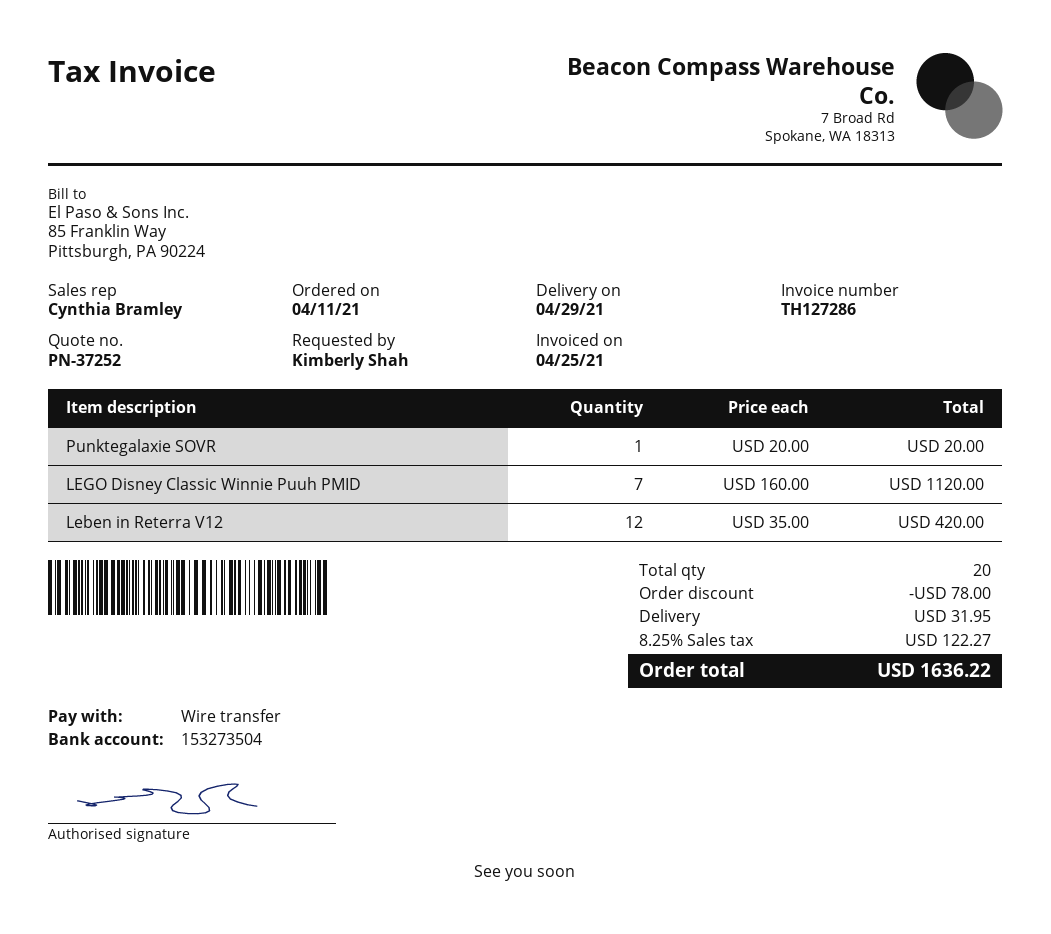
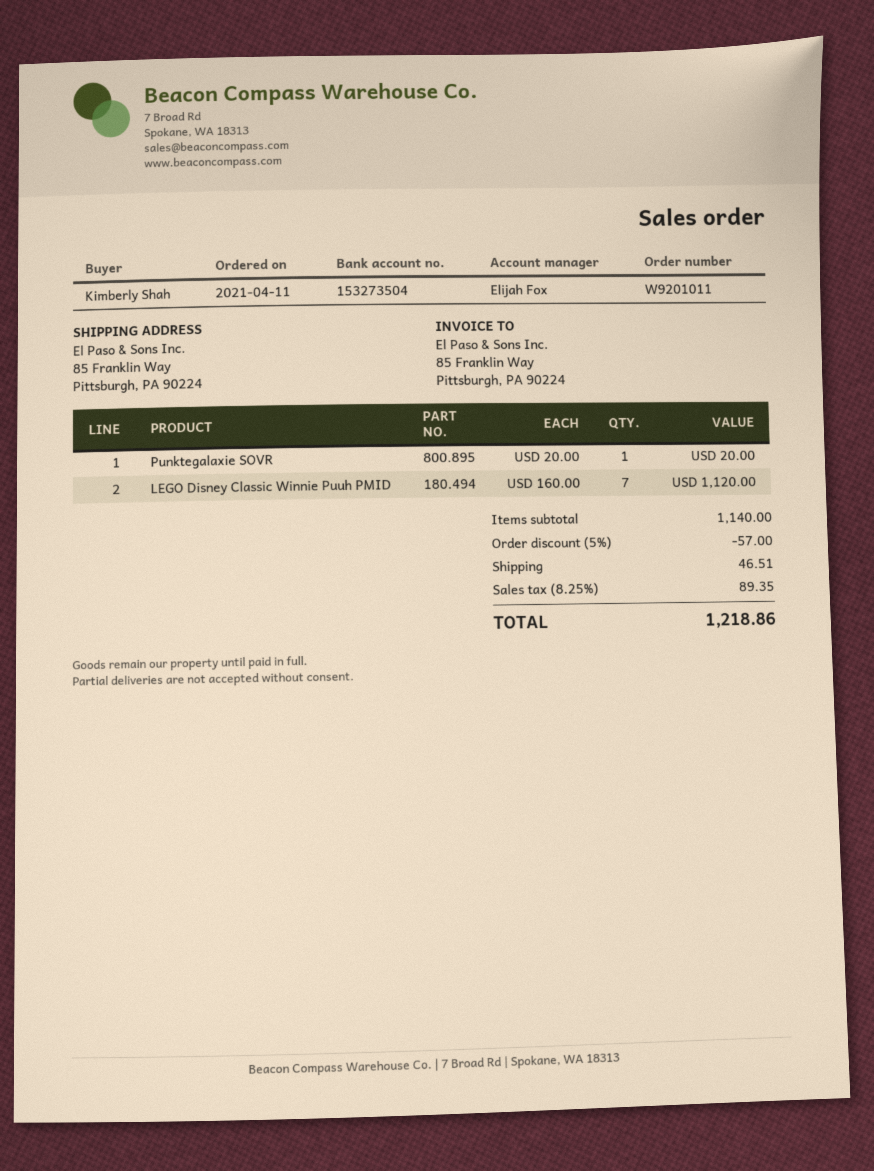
sales rep: Cynthia Bramley -> Elijah Fox
Leben in Reterra V12: 12 x 35.00 = 420.00 -> none
discount: 78.00 -> 57.00
shipping: 31.95 -> 46.51
tax: 8.25% = 122.27 -> 8.25% = 89.35
total: 1636.22 -> 1218.86

